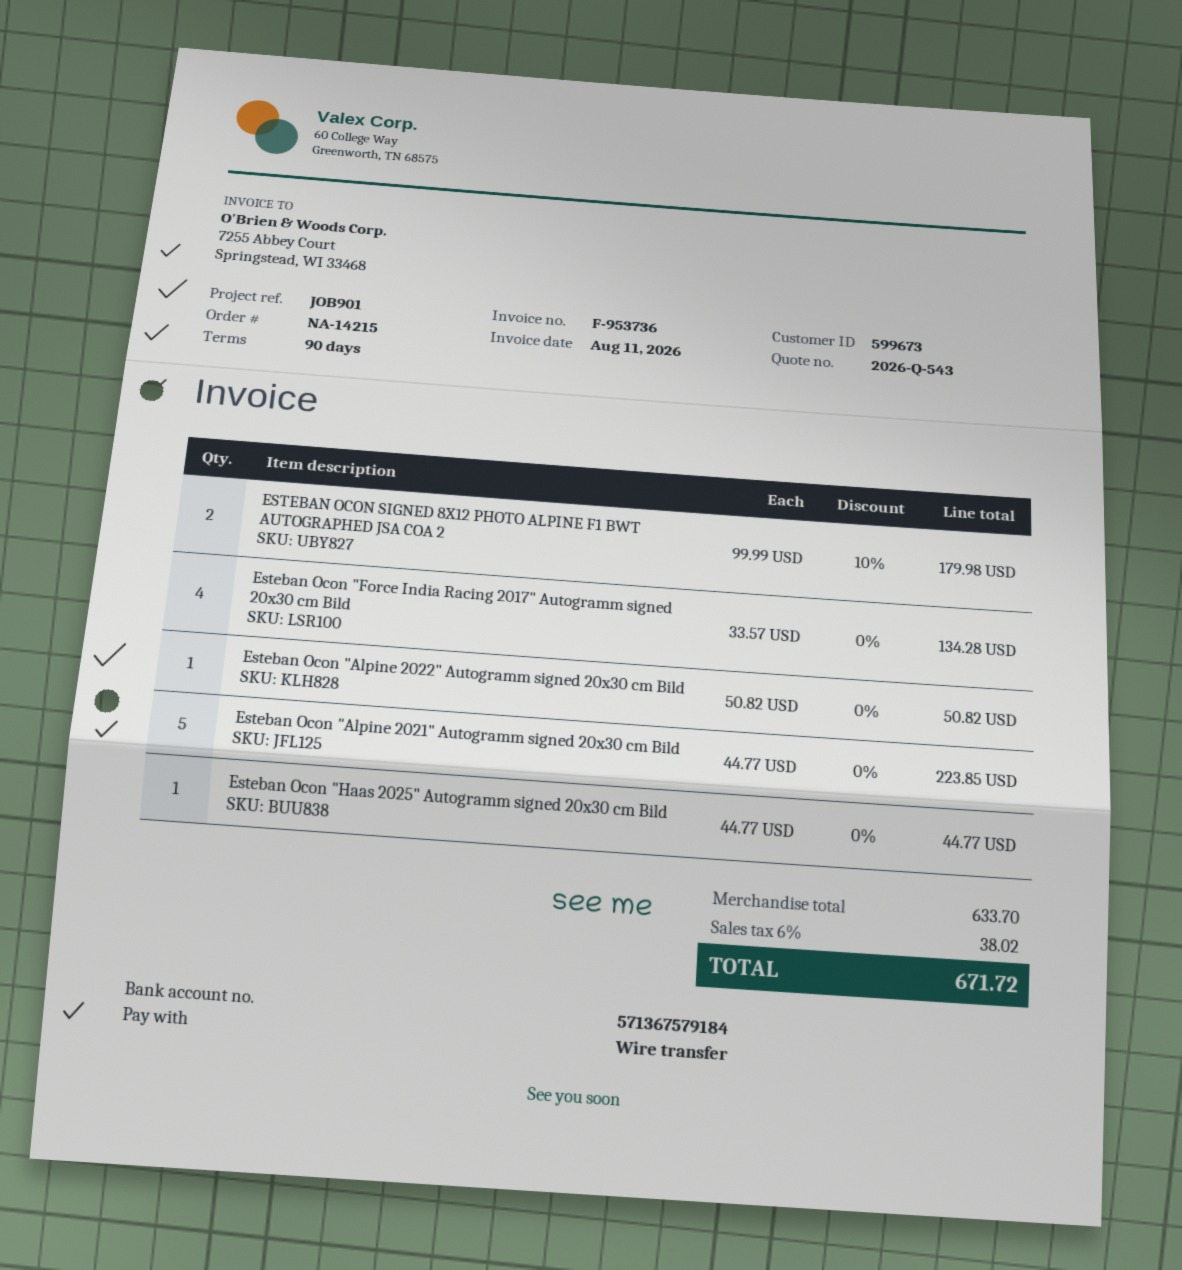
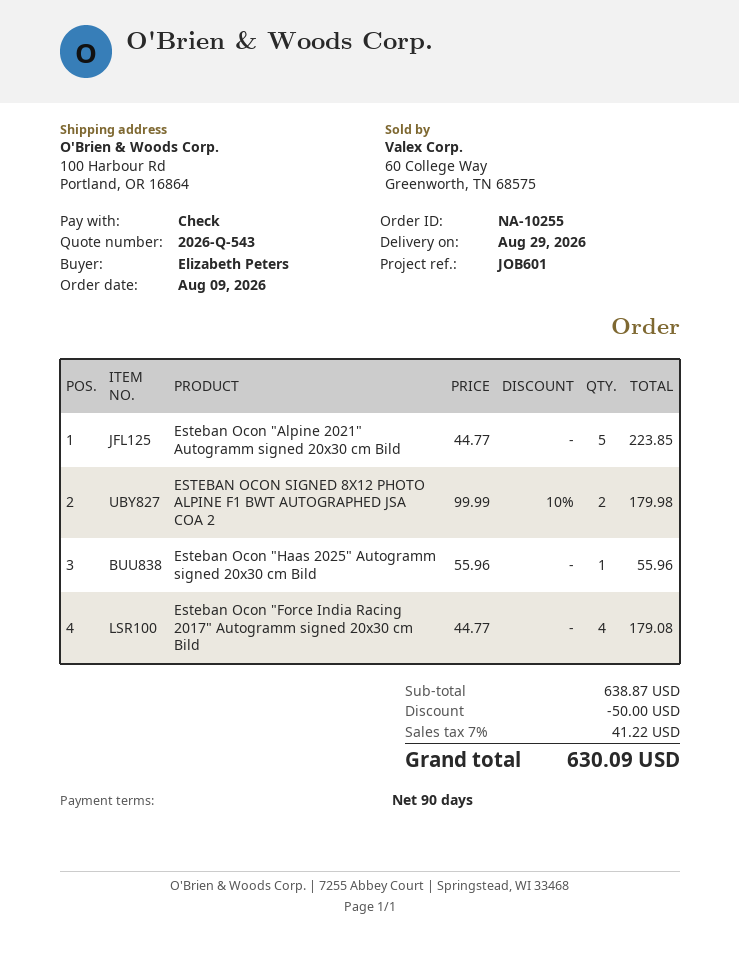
order number: NA-14215 -> NA-10255
reference: JOB901 -> JOB601
payment method: bank transfer -> cheque
Esteban Ocon "Force India Racing 2017" Autogramm signed 20x30 cm Bild: 4 x 33.57 = 134.28 -> 4 x 44.77 = 179.08
Esteban Ocon "Alpine 2022" Autogramm signed 20x30 cm Bild: 1 x 50.82 = 50.82 -> none
Esteban Ocon "Haas 2025" Autogramm signed 20x30 cm Bild: 1 x 44.77 = 44.77 -> 1 x 55.96 = 55.96
subtotal: 633.70 -> 638.87
discount: none -> 50.00
tax: 6% = 38.02 -> 7% = 41.22
total: 671.72 -> 630.09

